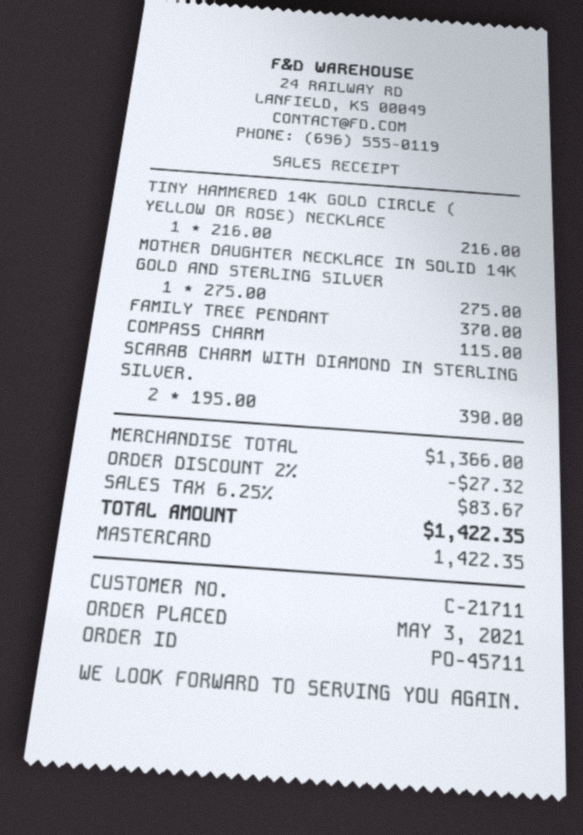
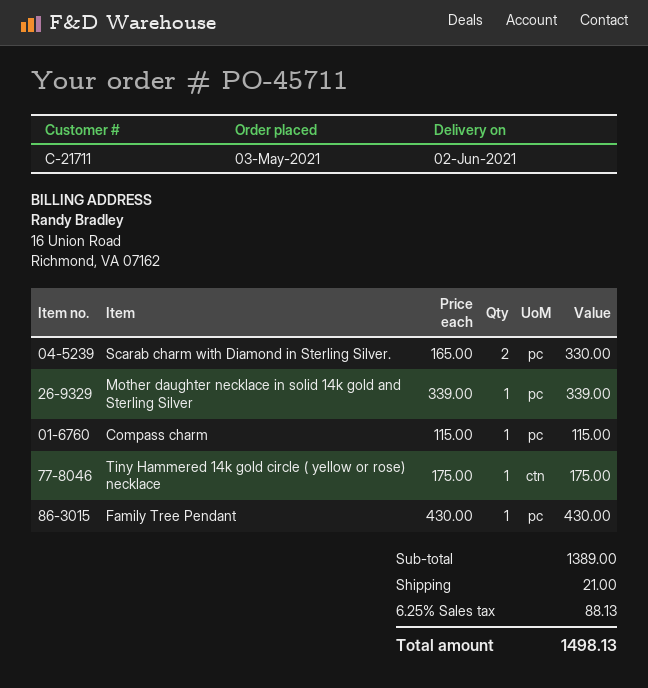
TINY HAMMERED 14K GOLD CIRCLE ( YELLOW OR ROSE) NECKLACE: 1 x 216.00 = 216.00 -> 1 x 175.00 = 175.00
MOTHER DAUGHTER NECKLACE IN SOLID 14K GOLD AND STERLING SILVER: 1 x 275.00 = 275.00 -> 1 x 339.00 = 339.00
FAMILY TREE PENDANT: 1 x 370.00 = 370.00 -> 1 x 430.00 = 430.00
SCARAB CHARM WITH DIAMOND IN STERLING SILVER.: 2 x 195.00 = 390.00 -> 2 x 165.00 = 330.00
subtotal: 1366.00 -> 1389.00
discount: 2% = 27.32 -> none
shipping: none -> 21.00
tax: 6.25% = 83.67 -> 6.25% = 88.13
total: 1422.35 -> 1498.13

